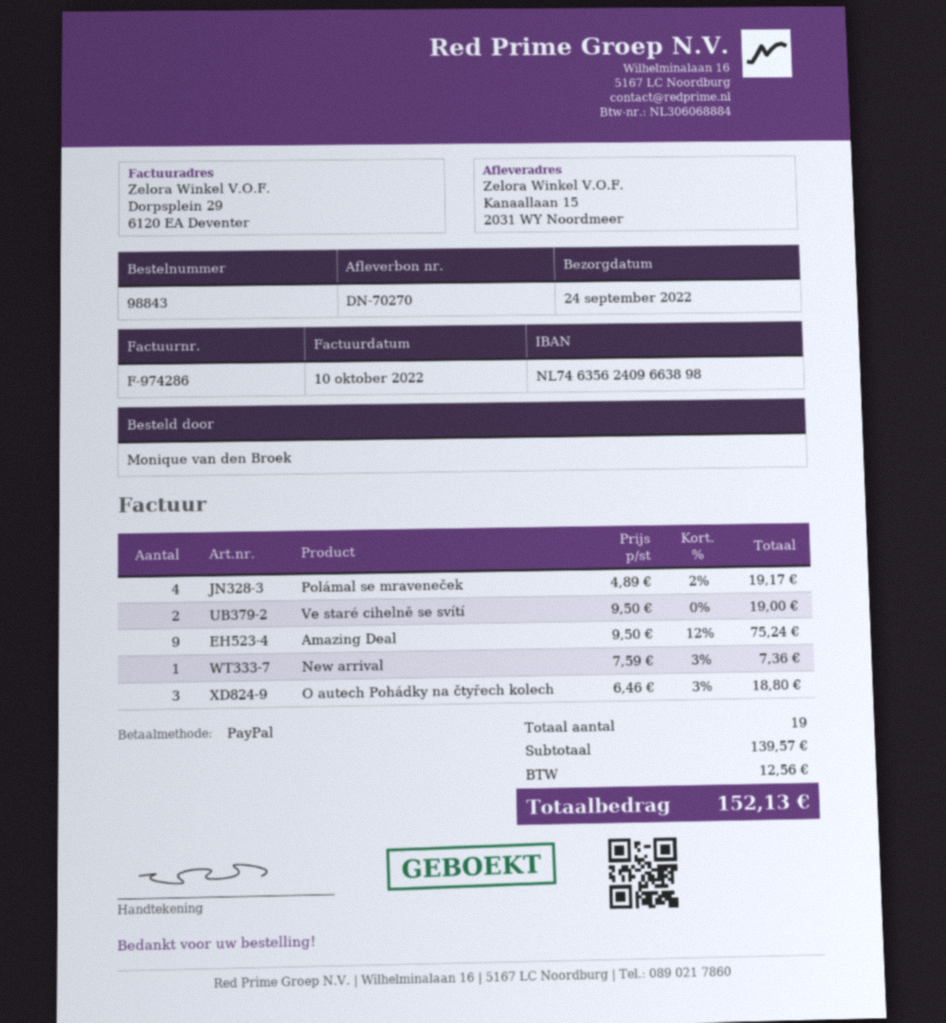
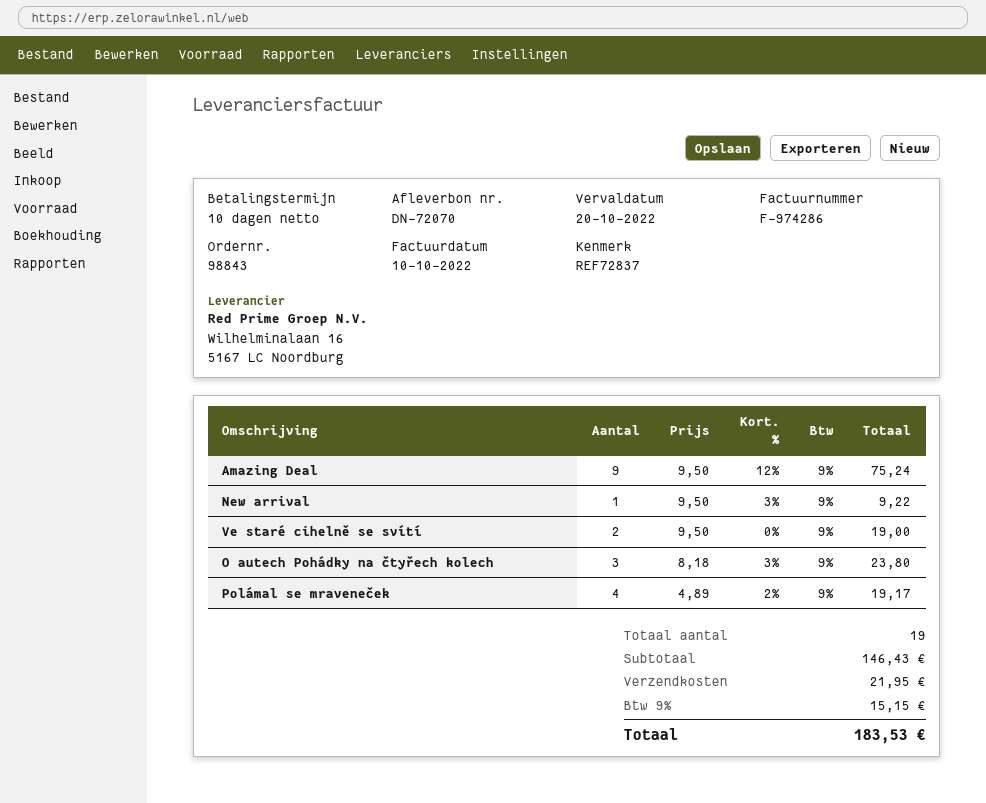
delivery note number: DN-70270 -> DN-72070
New arrival: 1 x 7.59 - 3% = 7.36 -> 1 x 9.50 - 3% = 9.22
O autech Pohádky na čtyřech kolech: 3 x 6.46 - 3% = 18.80 -> 3 x 8.18 - 3% = 23.80
subtotal: 139.57 -> 146.43
shipping: none -> 21.95
tax: 12.56 -> 15.15
total: 152.13 -> 183.53

